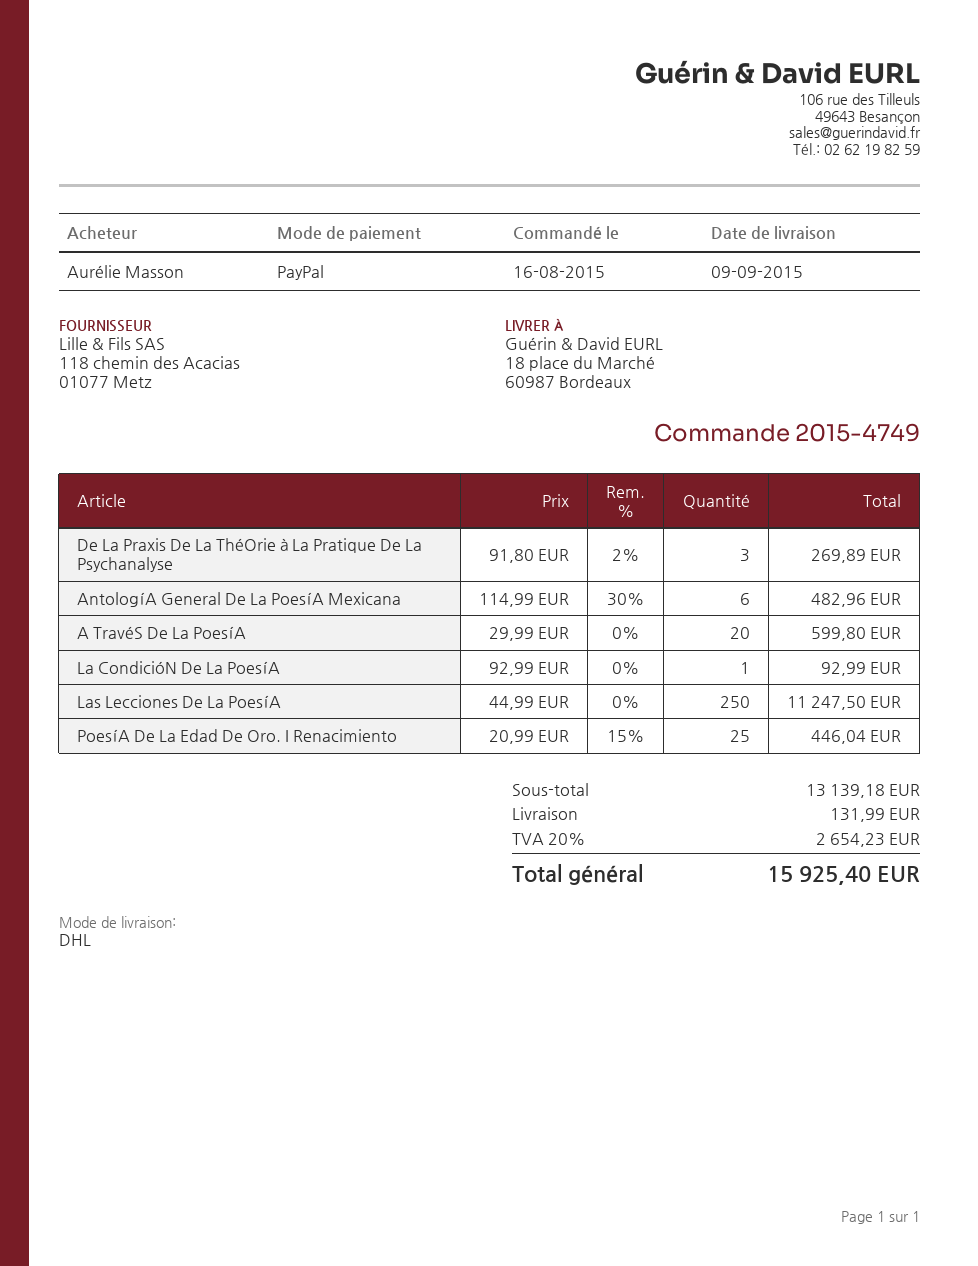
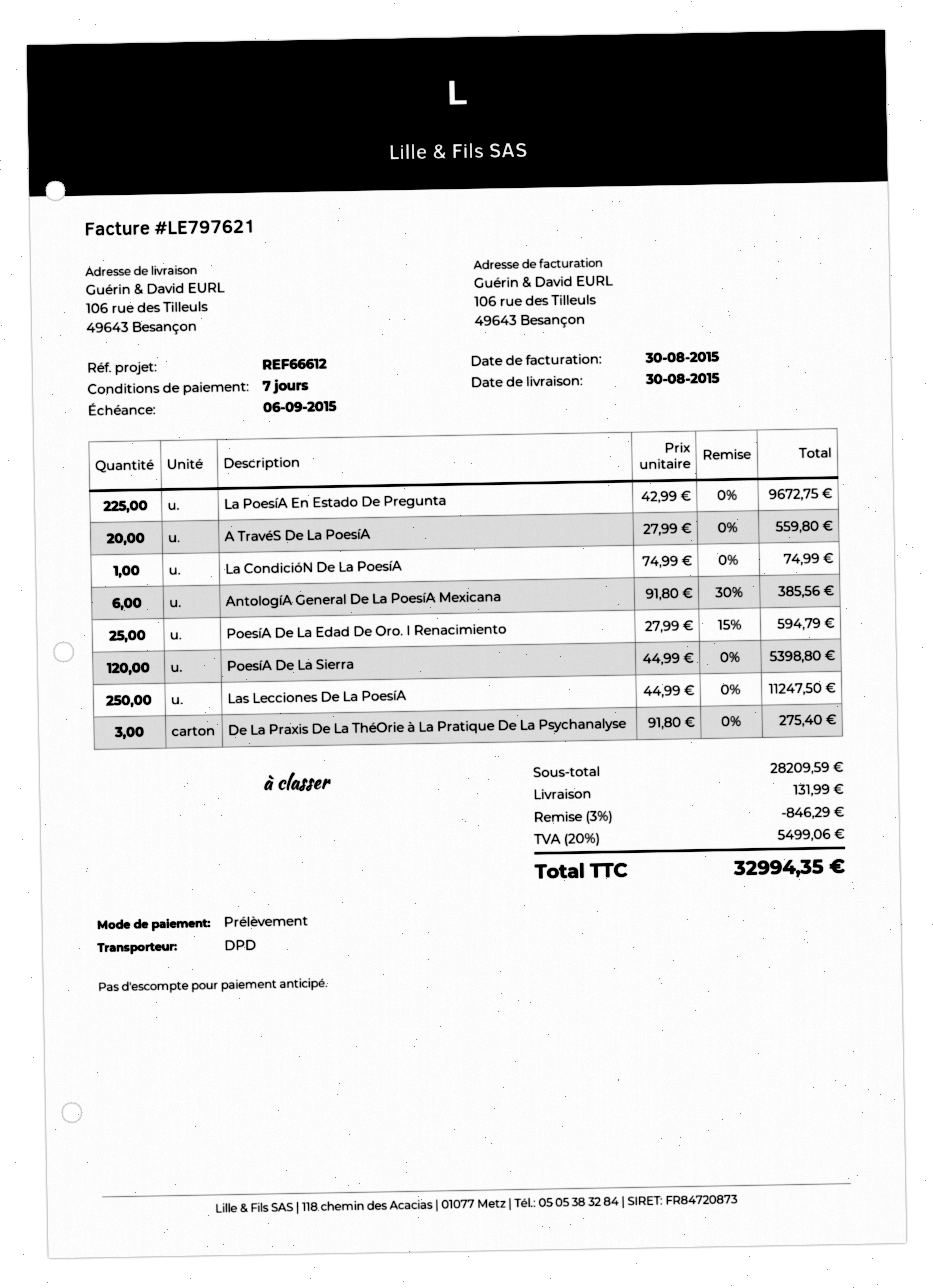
delivery date: 2015-09-09 -> 2015-08-30
payment method: PayPal -> direct debit
shipping method: DHL -> DPD
ship to: 18 place du Marché, 60987 Bordeaux -> 106 rue des Tilleuls, 49643 Besançon
De La Praxis De La ThéOrie à La Pratique De La Psychanalyse: 3 x 91.80 - 2% = 269.89 -> 3 x 91.80 = 275.40
AntologíA General De La PoesíA Mexicana: 6 x 114.99 - 30% = 482.96 -> 6 x 91.80 - 30% = 385.56
A TravéS De La PoesíA: 20 x 29.99 = 599.80 -> 20 x 27.99 = 559.80
La CondicióN De La PoesíA: 1 x 92.99 = 92.99 -> 1 x 74.99 = 74.99
PoesíA De La Edad De Oro. I Renacimiento: 25 x 20.99 - 15% = 446.04 -> 25 x 27.99 - 15% = 594.79
La PoesíA En Estado De Pregunta: none -> 225 x 42.99 = 9672.75
PoesíA De La Sierra: none -> 120 x 44.99 = 5398.80
subtotal: 13139.18 -> 28209.59
discount: none -> 3% = 846.29
tax: 20% = 2654.23 -> 20% = 5499.06
total: 15925.40 -> 32994.35

